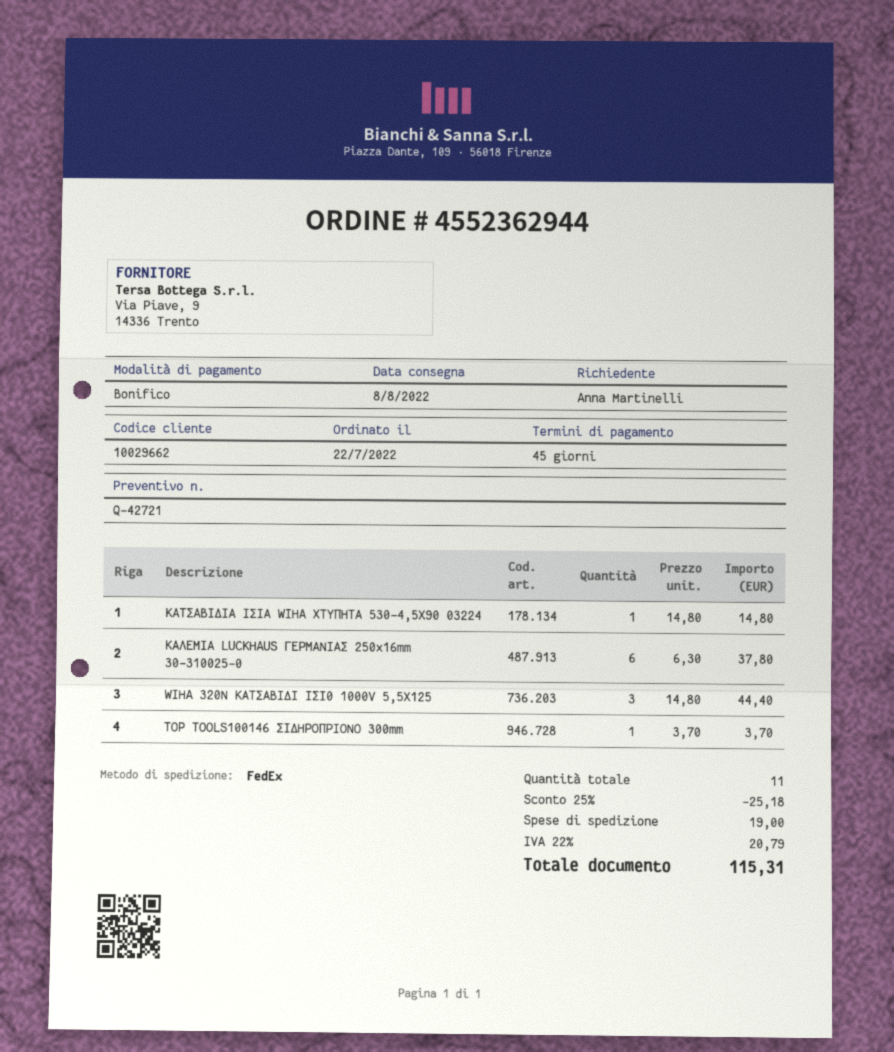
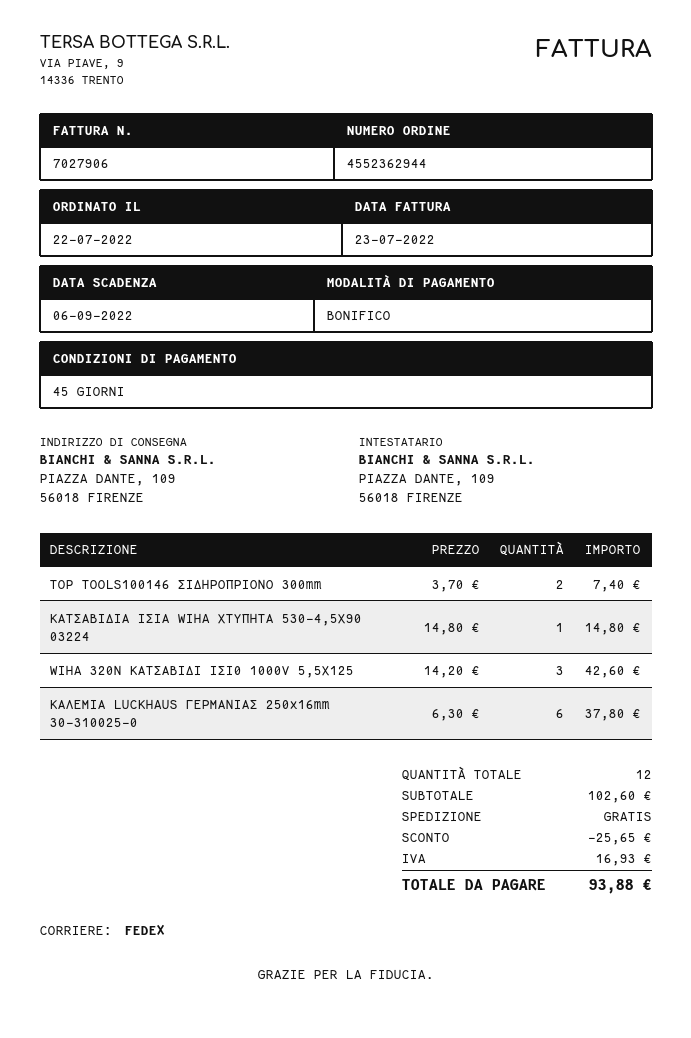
WIHA 320N ΚΑΤΣΑΒΙΔΙ ΙΣΙ0 1000V 5,5X125: 3 x 14.80 = 44.40 -> 3 x 14.20 = 42.60
TOP TOOLS100146 ΣΙΔΗΡΟΠΡΙΟΝΟ 300mm: 1 x 3.70 = 3.70 -> 2 x 3.70 = 7.40
total quantity: 11 -> 12
discount: 25.18 -> 25.65
shipping: 19.00 -> 0.00
tax: 20.79 -> 16.93
total: 115.31 -> 93.88

